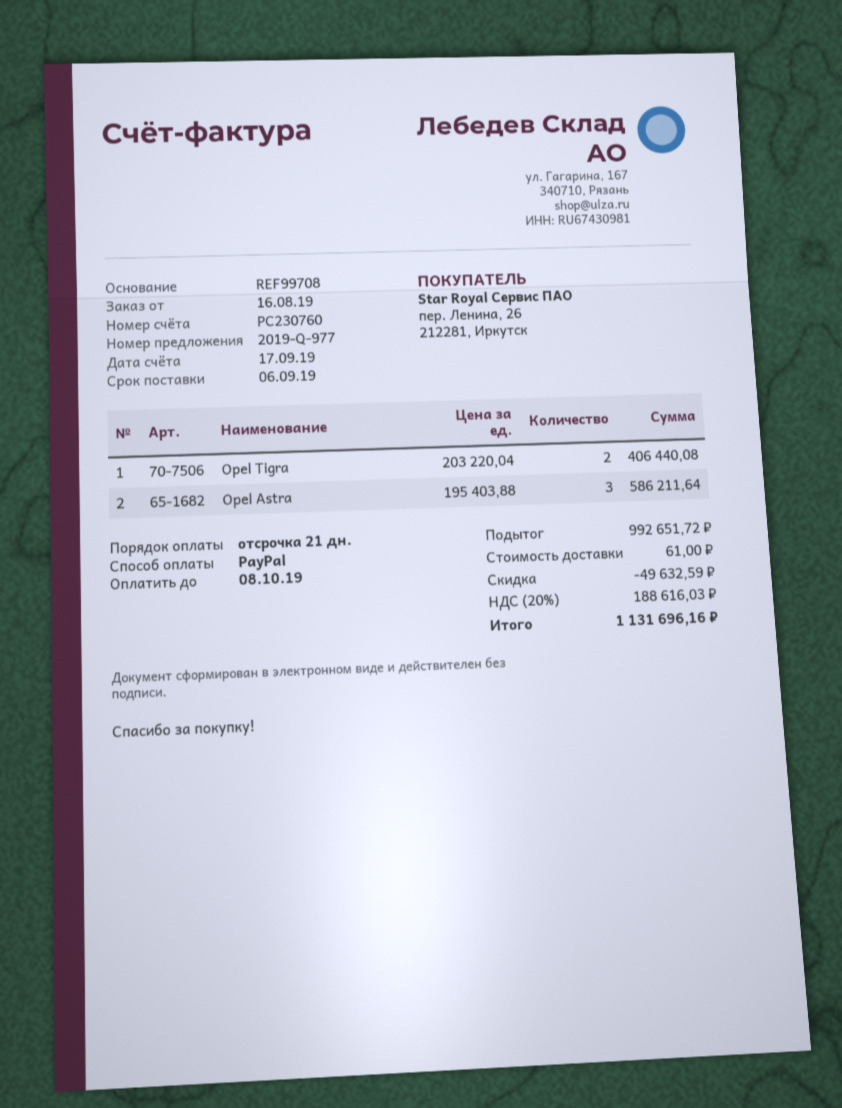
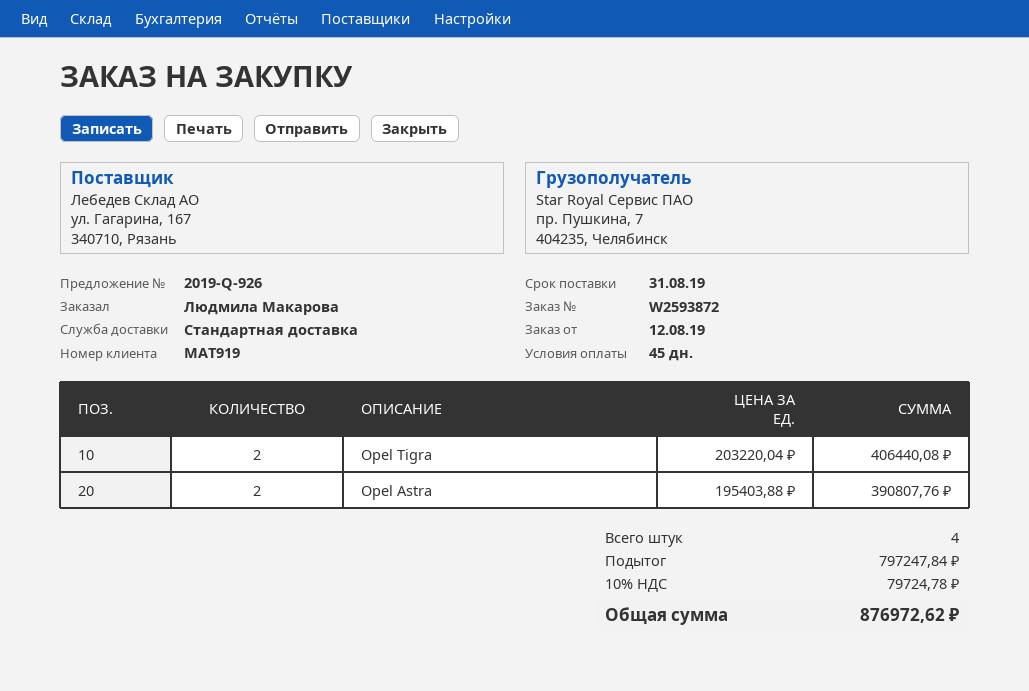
quote number: 2019-Q-977 -> 2019-Q-926
order date: 2019-08-16 -> 2019-08-12
delivery date: 2019-09-06 -> 2019-08-31
payment terms: 21 days -> 45 days
Opel Astra: 3 x 195403.88 = 586211.64 -> 2 x 195403.88 = 390807.76
subtotal: 992651.72 -> 797247.84
discount: 49632.59 -> none
shipping: 61.00 -> none
tax: 20% = 188616.03 -> 10% = 79724.78
total: 1131696.16 -> 876972.62

